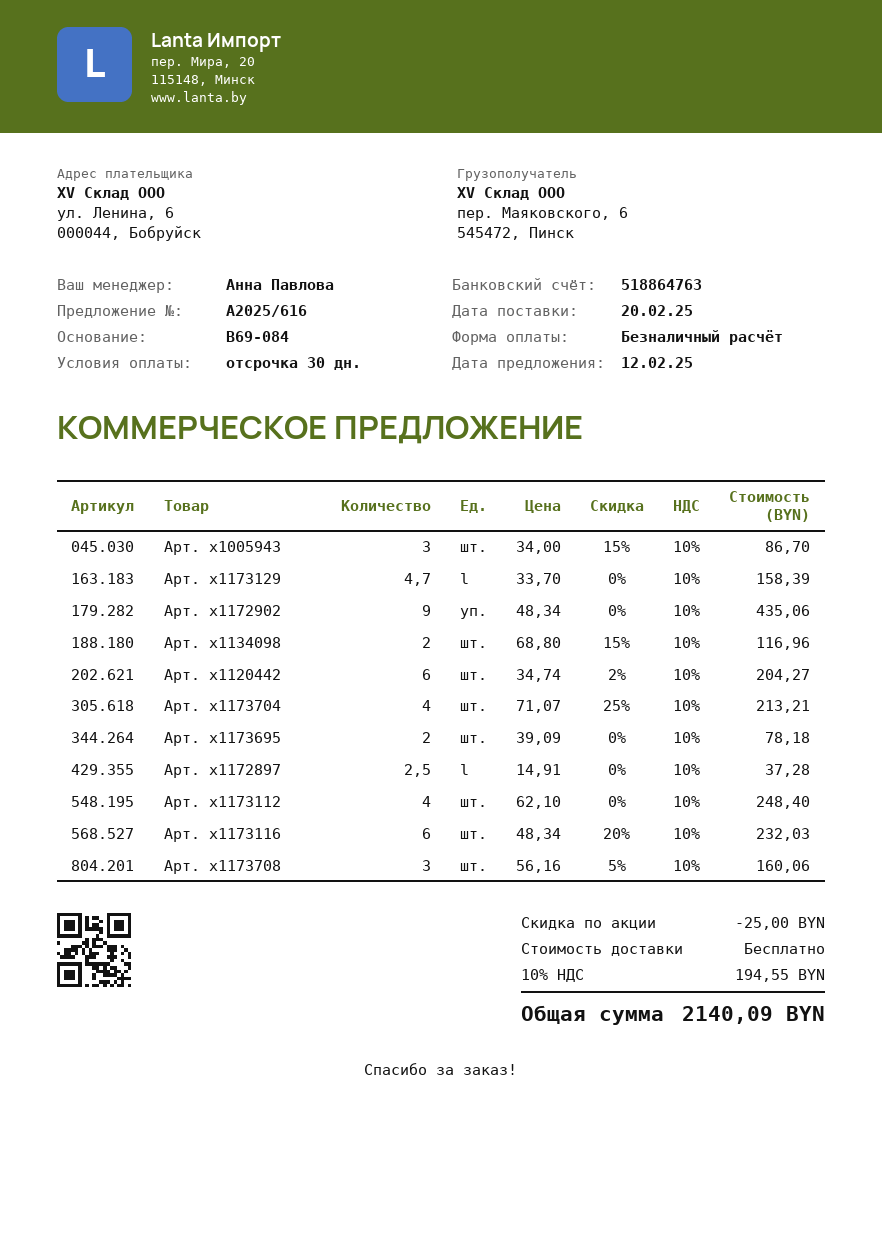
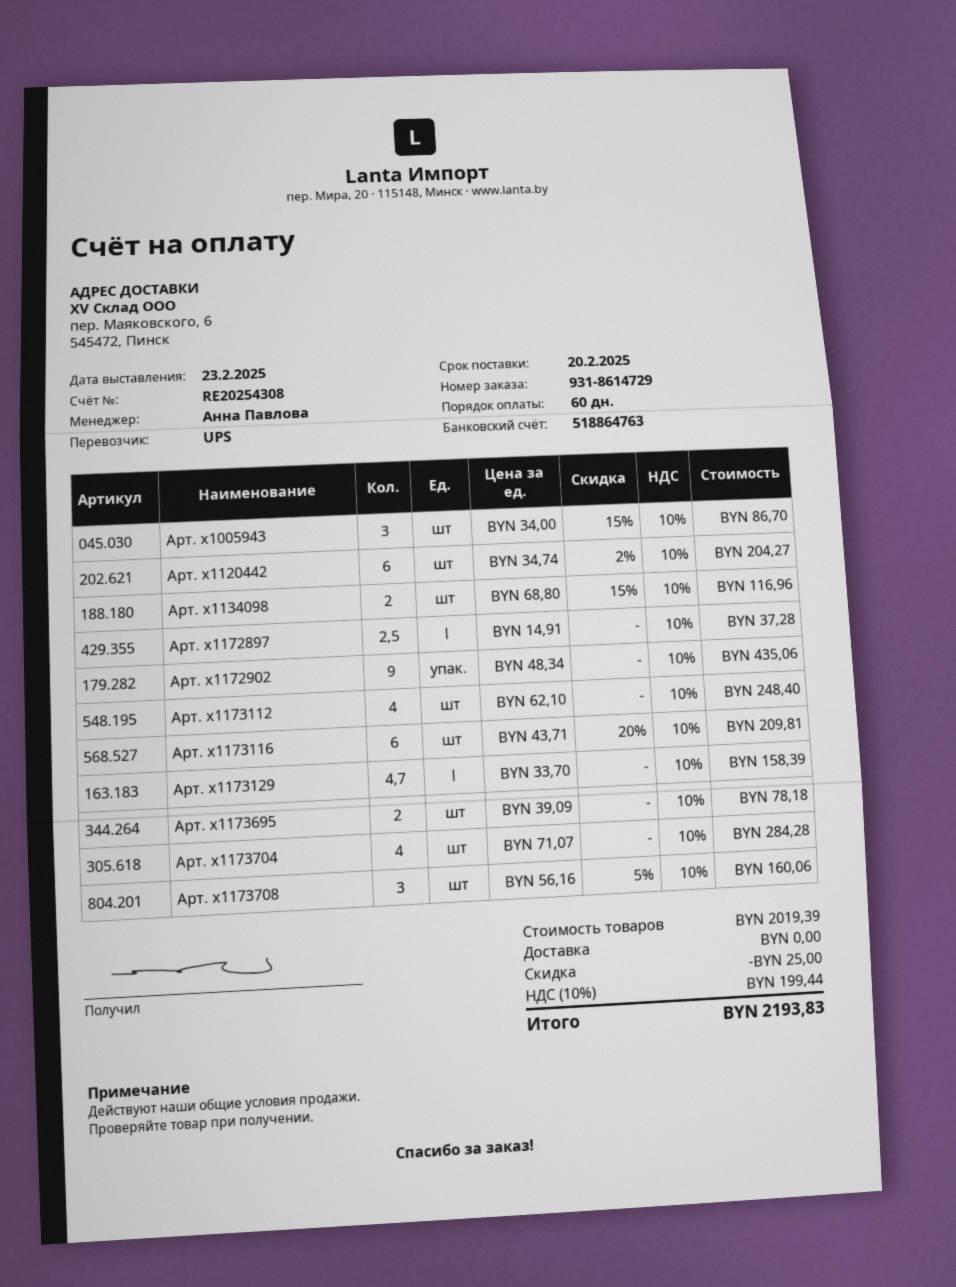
payment terms: 30 days -> 60 days
Арт. x1173704: 4 x 71.07 - 25% = 213.21 -> 4 x 71.07 = 284.28
Арт. x1173116: 6 x 48.34 - 20% = 232.03 -> 6 x 43.71 - 20% = 209.81
tax: 10% = 194.55 -> 10% = 199.44
total: 2140.09 -> 2193.83

